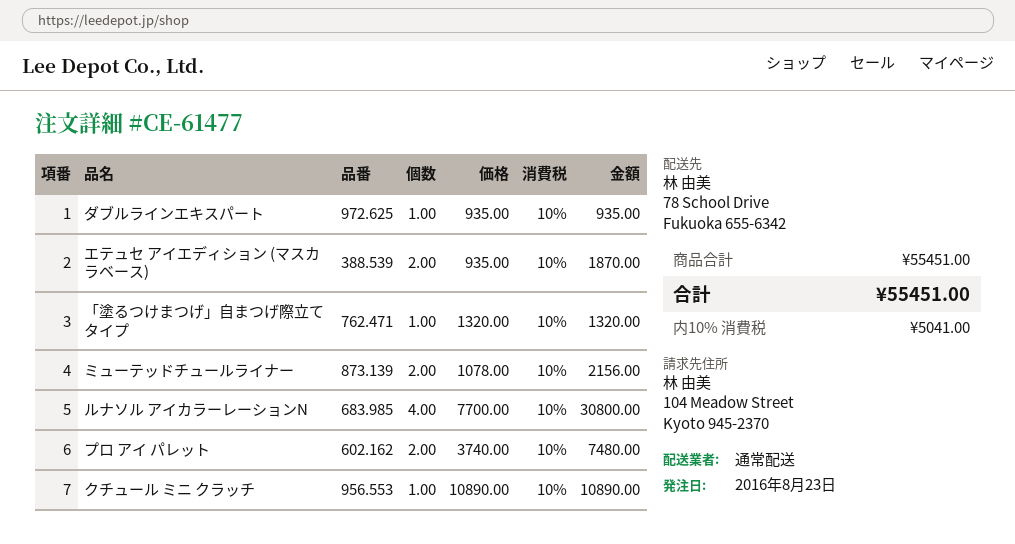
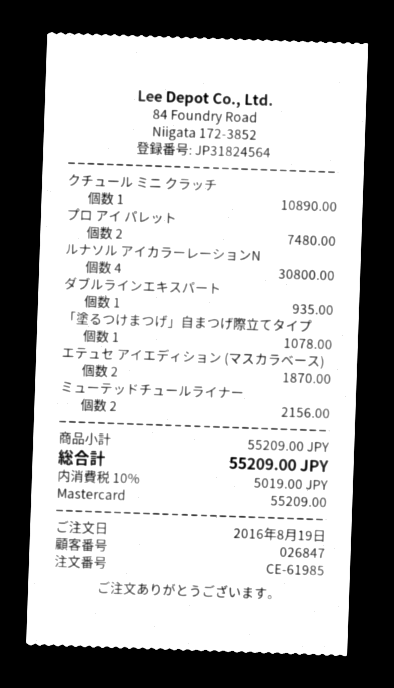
order number: CE-61477 -> CE-61985
order date: 2016-08-23 -> 2016-08-19
「塗るつけまつげ」自まつげ際立てタイプ: 1 for 1320.00 -> 1 for 1078.00
subtotal: 55451.00 -> 55209.00
tax: 10% = 5041.00 -> 10% = 5019.00
total: 55451.00 -> 55209.00

